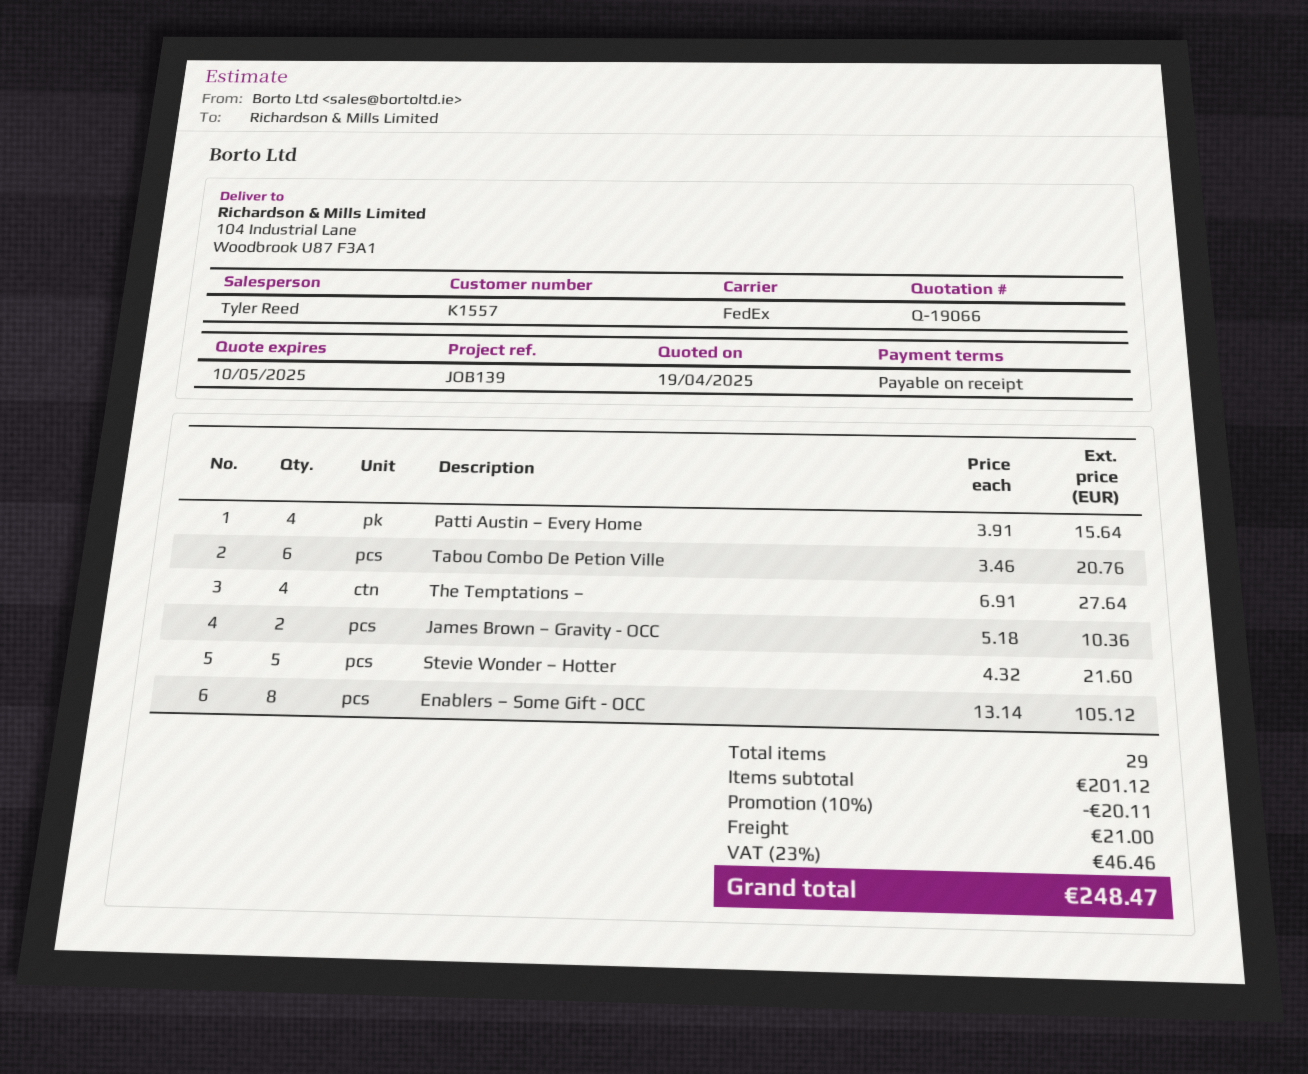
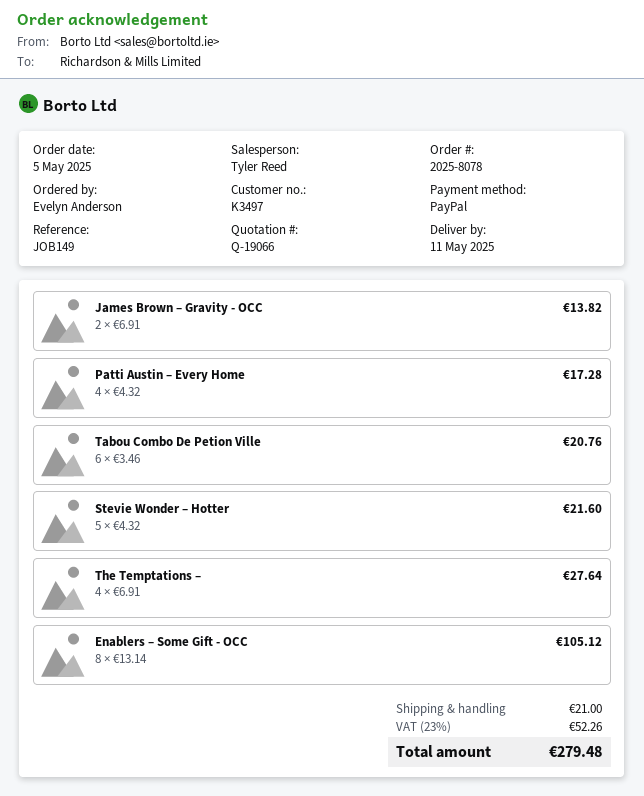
customer number: K1557 -> K3497
reference: JOB139 -> JOB149
Patti Austin – Every Home: 4 x 3.91 = 15.64 -> 4 x 4.32 = 17.28
James Brown – Gravity - OCC: 2 x 5.18 = 10.36 -> 2 x 6.91 = 13.82
discount: 10% = 20.11 -> none
tax: 23% = 46.46 -> 23% = 52.26
total: 248.47 -> 279.48

